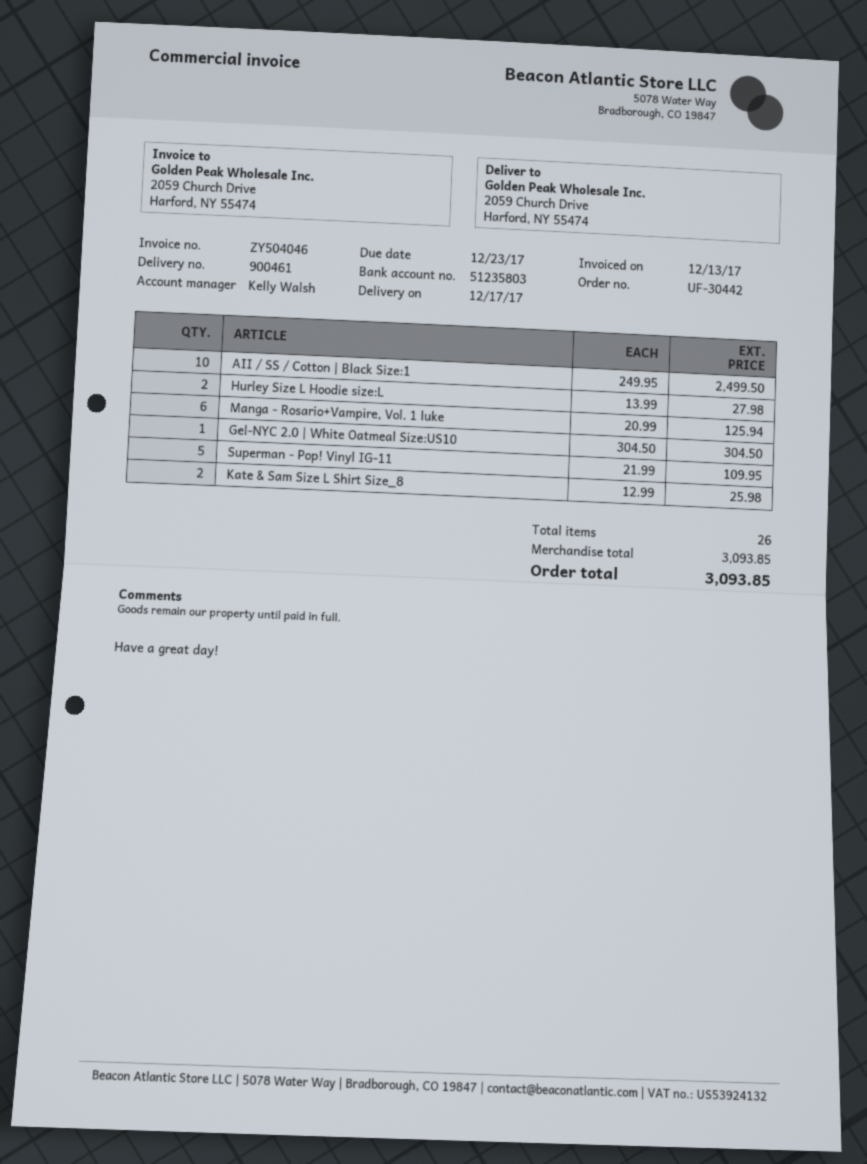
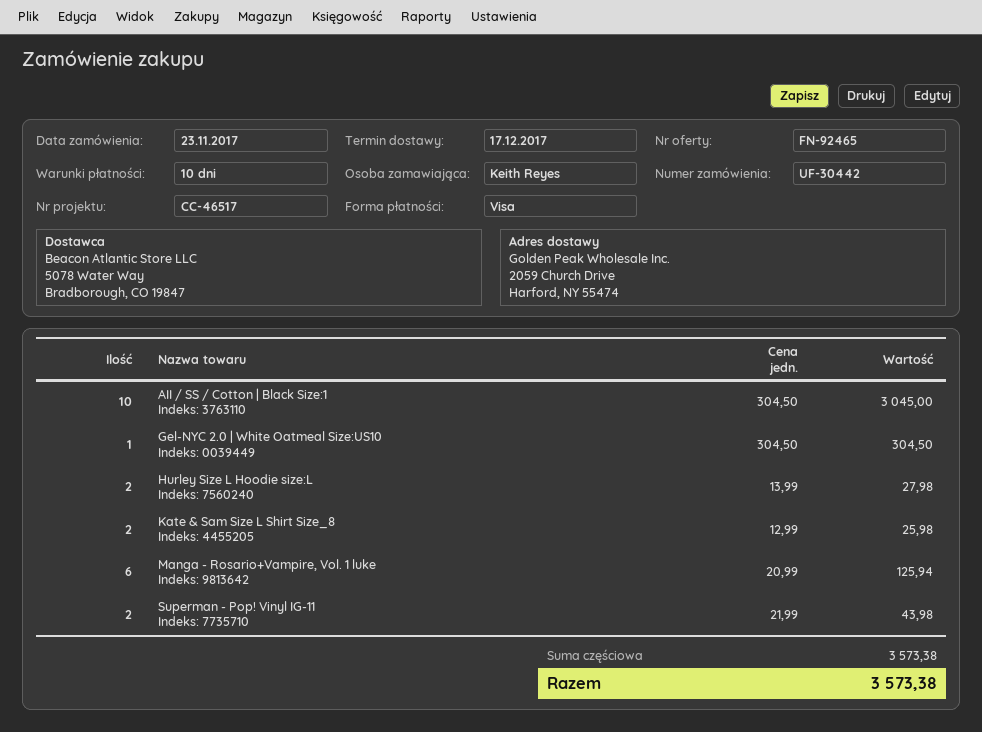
AII / SS / Cotton | Black Size:1: 10 x 249.95 = 2499.50 -> 10 x 304.50 = 3045.00
Superman - Pop! Vinyl IG-11: 5 x 21.99 = 109.95 -> 2 x 21.99 = 43.98
subtotal: 3093.85 -> 3573.38
total: 3093.85 -> 3573.38

